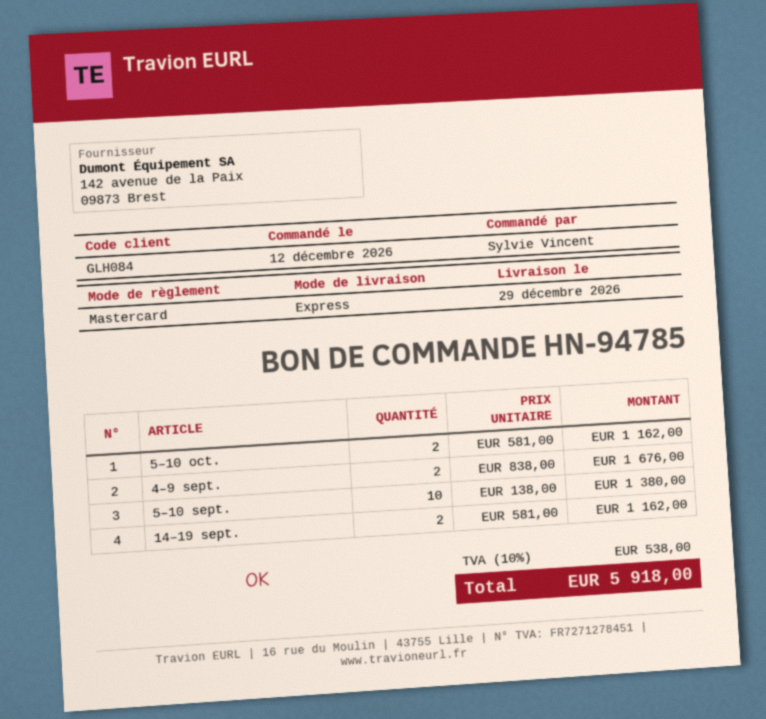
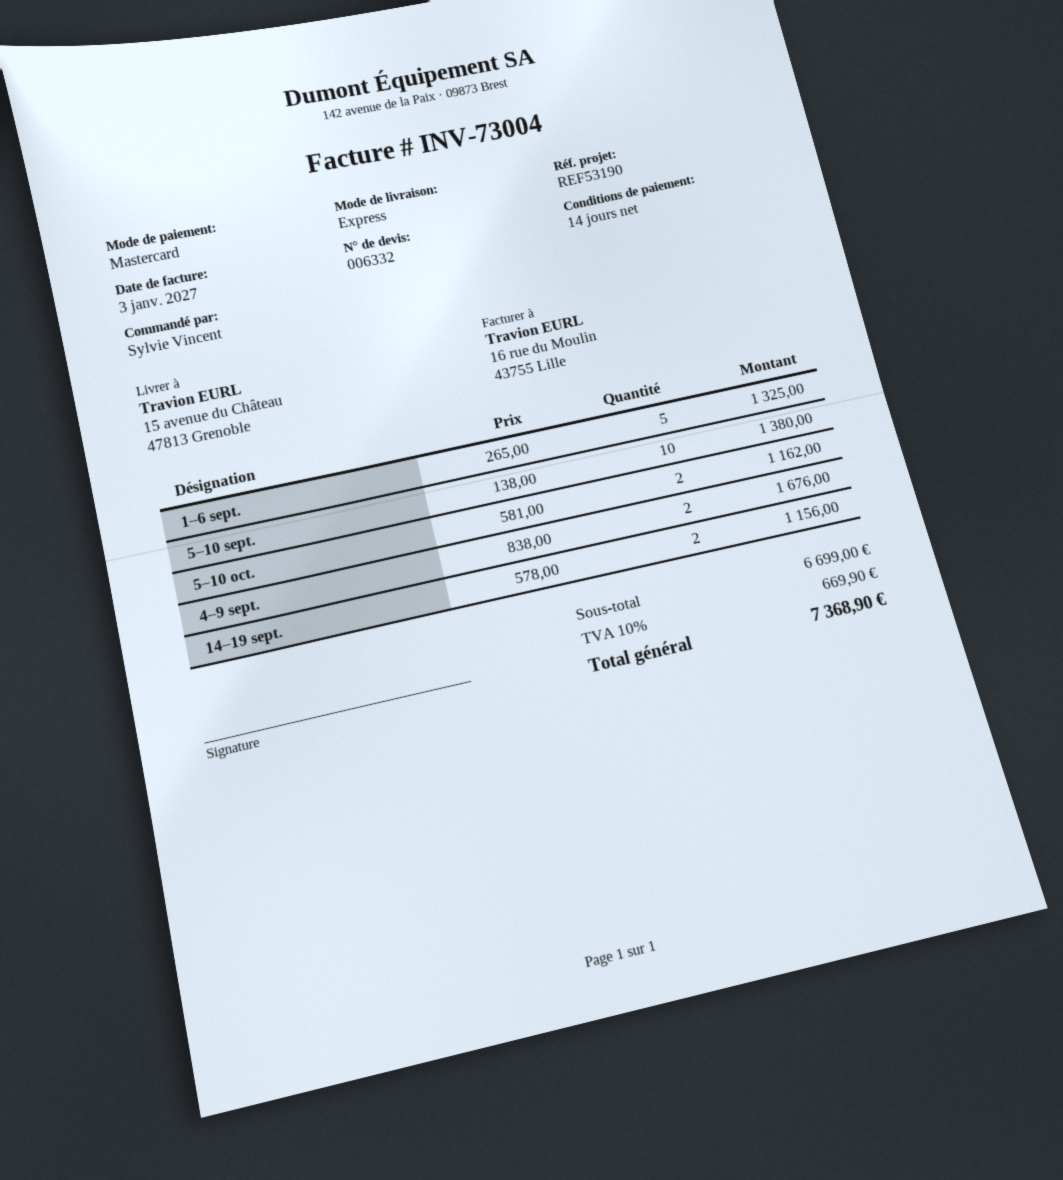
14–19 sept.: 2 x 581.00 = 1162.00 -> 2 x 578.00 = 1156.00
1–6 sept.: none -> 5 x 265.00 = 1325.00
tax: 10% = 538.00 -> 10% = 669.90
total: 5918.00 -> 7368.90

